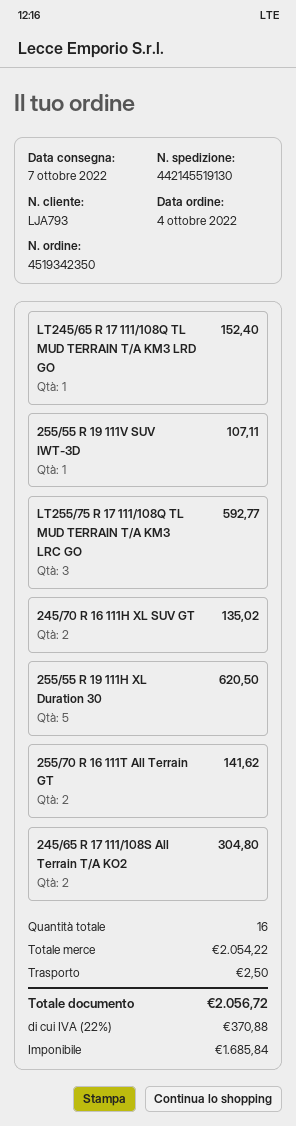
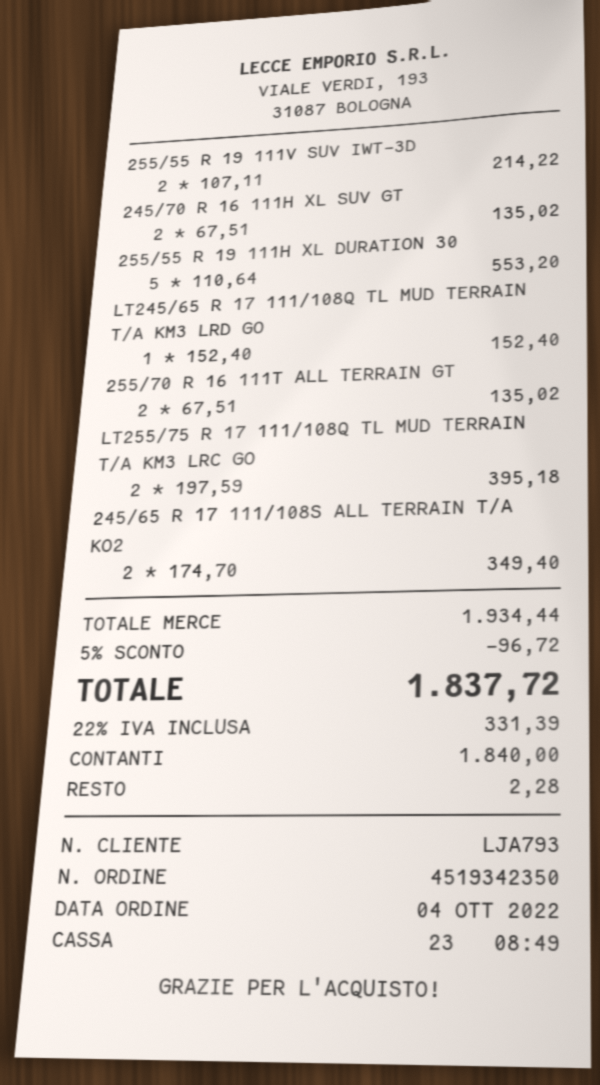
255/55 R 19 111V SUV IWT-3D: 1 for 107.11 -> 2 for 214.22
LT255/75 R 17 111/108Q TL MUD TERRAIN T/A KM3 LRC GO: 3 for 592.77 -> 2 for 395.18
255/55 R 19 111H XL Duration 30: 5 for 620.50 -> 5 for 553.20
255/70 R 16 111T All Terrain GT: 2 for 141.62 -> 2 for 135.02
245/65 R 17 111/108S All Terrain T/A KO2: 2 for 304.80 -> 2 for 349.40
subtotal: 2054.22 -> 1934.44
discount: none -> 5% = 96.72
shipping: 2.50 -> none
tax: 22% = 370.88 -> 22% = 331.39
total: 2056.72 -> 1837.72

